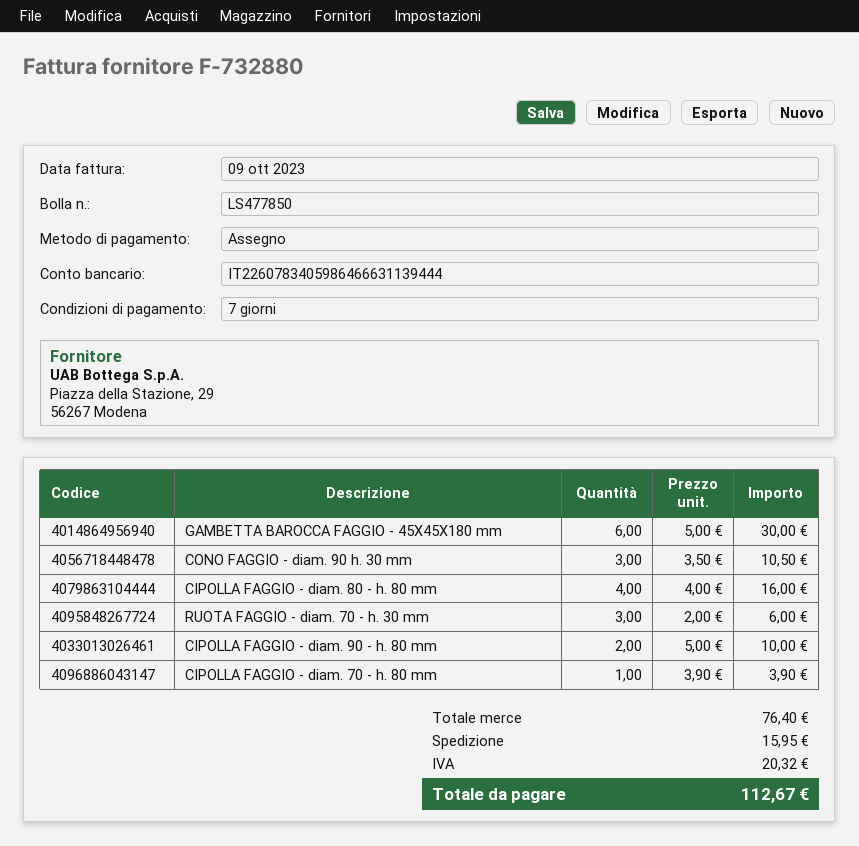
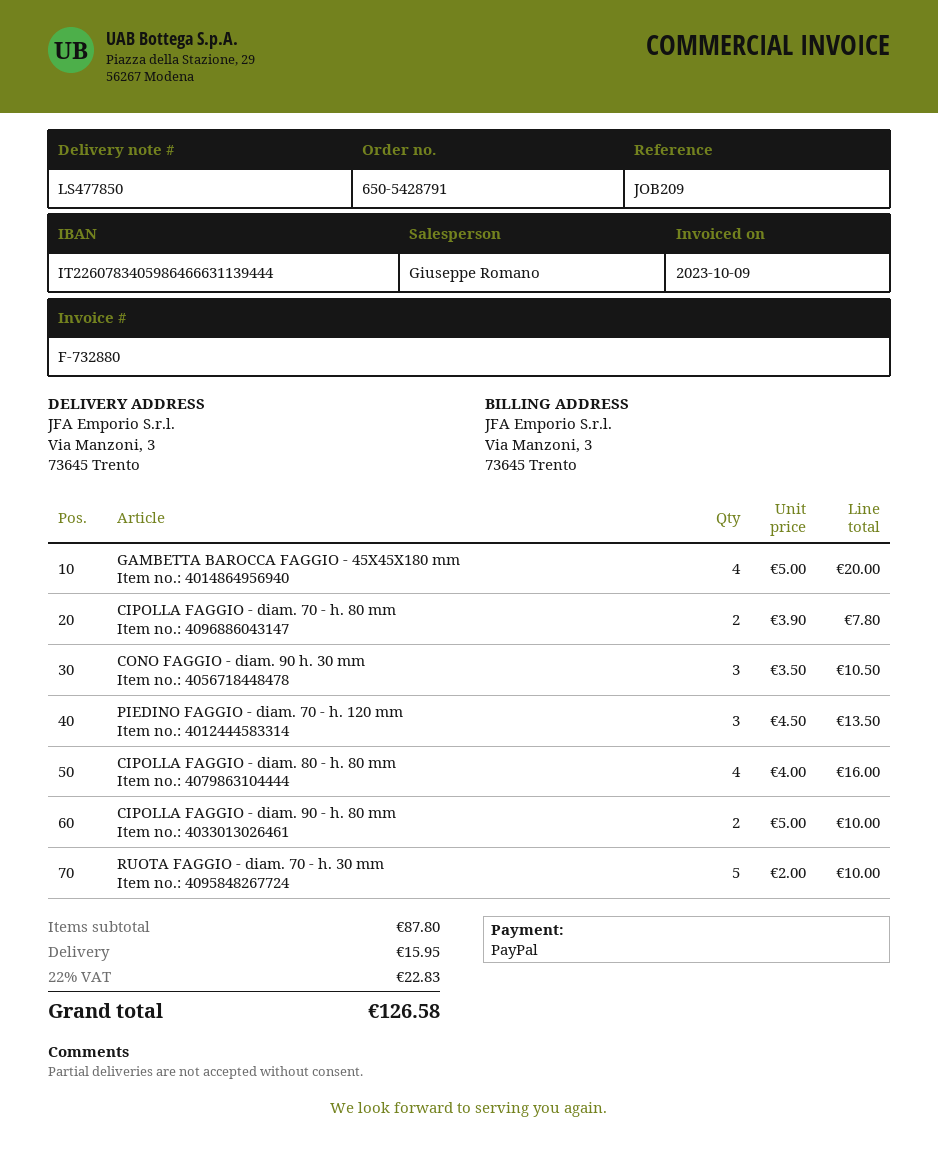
payment method: cheque -> PayPal
GAMBETTA BAROCCA FAGGIO - 45X45X180 mm: 6 x 5.00 = 30.00 -> 4 x 5.00 = 20.00
RUOTA FAGGIO - diam. 70 - h. 30 mm: 3 x 2.00 = 6.00 -> 5 x 2.00 = 10.00
CIPOLLA FAGGIO - diam. 70 - h. 80 mm: 1 x 3.90 = 3.90 -> 2 x 3.90 = 7.80
PIEDINO FAGGIO - diam. 70 - h. 120 mm: none -> 3 x 4.50 = 13.50
subtotal: 76.40 -> 87.80
tax: 20.32 -> 22.83
total: 112.67 -> 126.58

